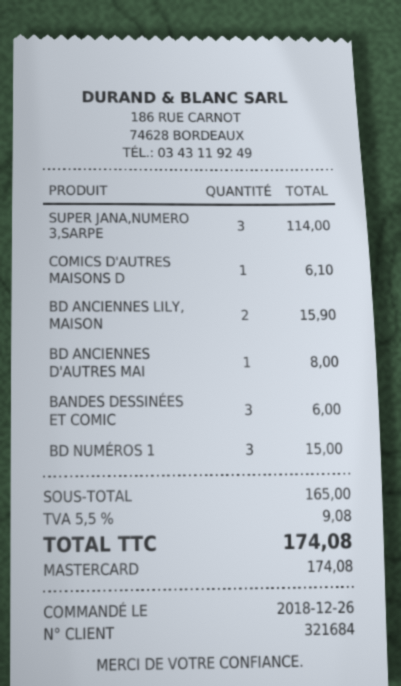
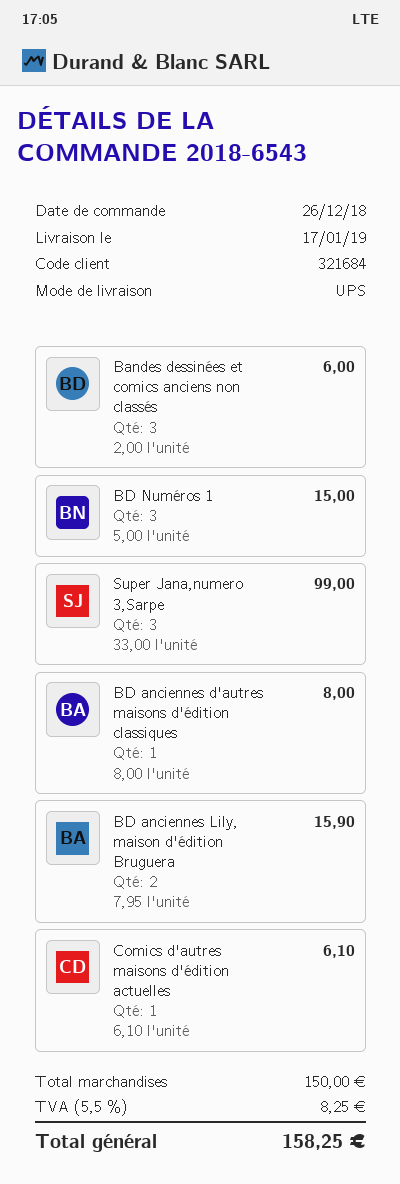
SUPER JANA,NUMERO 3,SARPE: 3 for 114.00 -> 3 for 99.00
subtotal: 165.00 -> 150.00
tax: 5.5% = 9.08 -> 5.5% = 8.25
total: 174.08 -> 158.25

